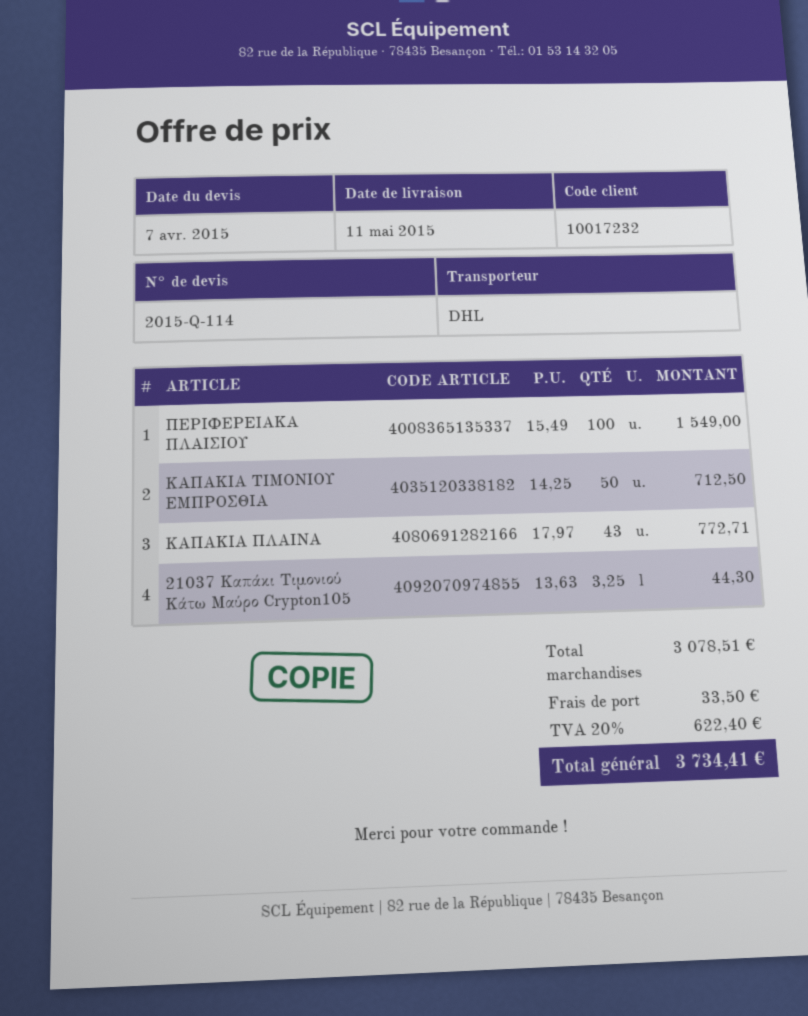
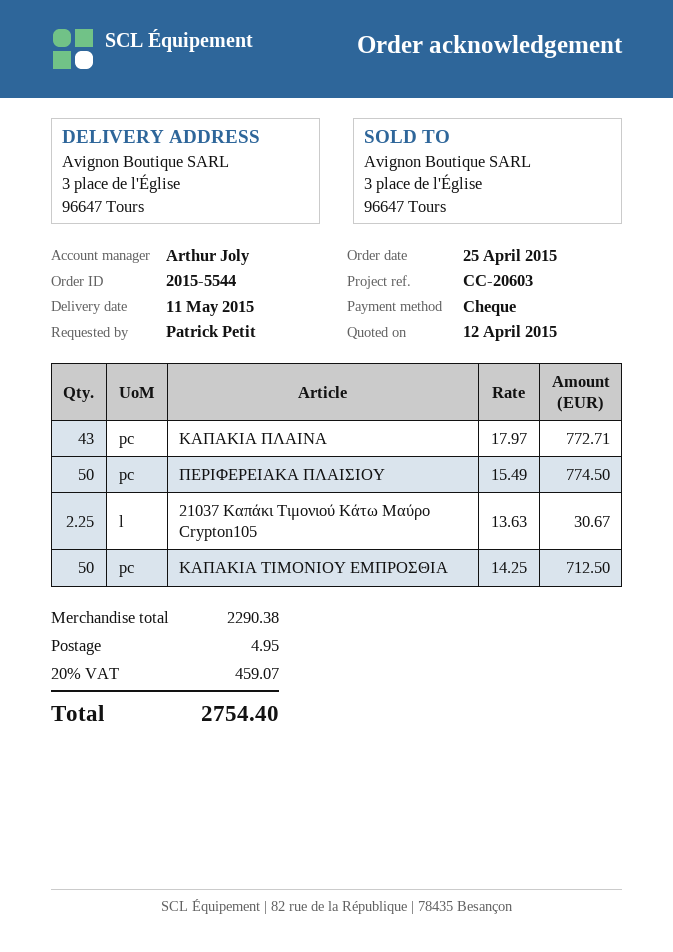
quote date: 2015-04-07 -> 2015-04-12
ΠΕΡΙΦΕΡΕΙΑΚΑ ΠΛΑΙΣΙΟΥ: 100 x 15.49 = 1549.00 -> 50 x 15.49 = 774.50
21037 Καπάκι Τιμονιού Κάτω Μαύρο Crypton105: 3.25 x 13.63 = 44.30 -> 2.25 x 13.63 = 30.67
subtotal: 3078.51 -> 2290.38
shipping: 33.50 -> 4.95
tax: 20% = 622.40 -> 20% = 459.07
total: 3734.41 -> 2754.40

